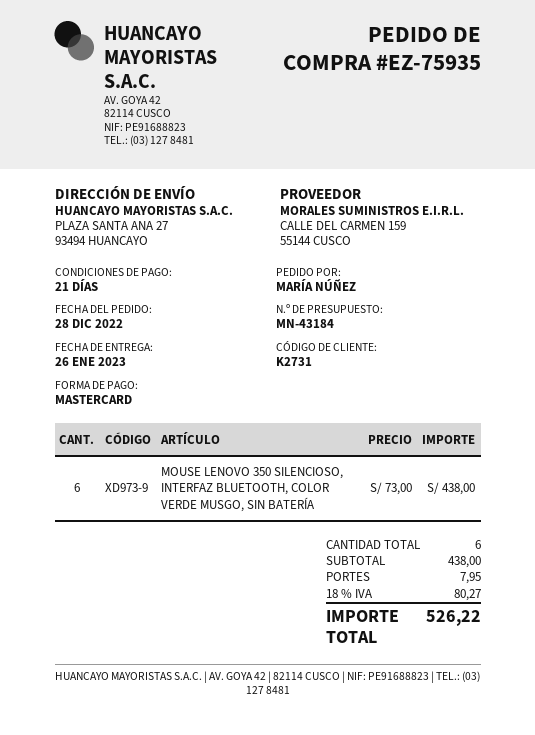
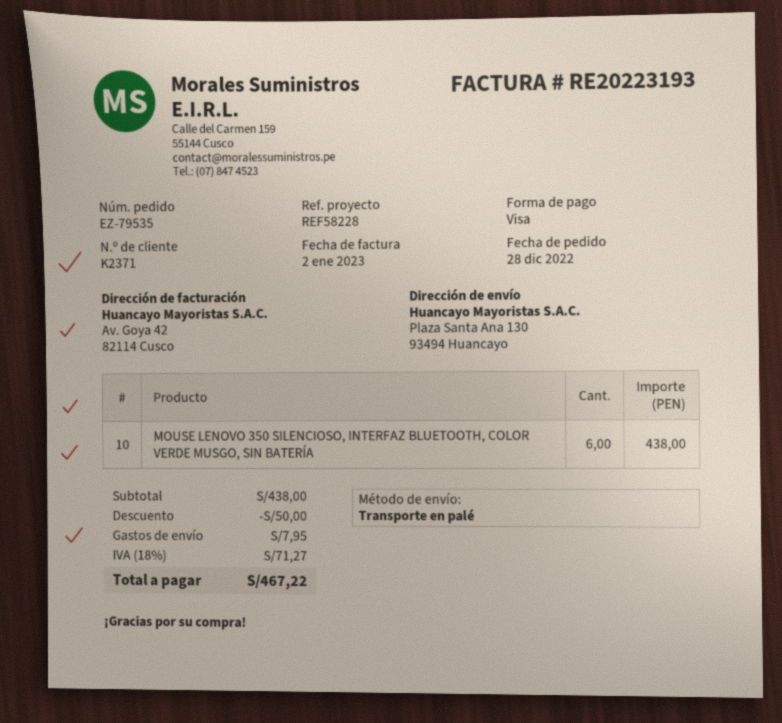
order number: EZ-75935 -> EZ-79535
customer number: K2731 -> K2371
payment method: Mastercard -> Visa
ship to: PLAZA SANTA ANA 27, 93494 HUANCAYO -> Plaza Santa Ana 130, 93494 Huancayo
discount: none -> 50.00
tax: 18% = 80.27 -> 18% = 71.27
total: 526.22 -> 467.22

